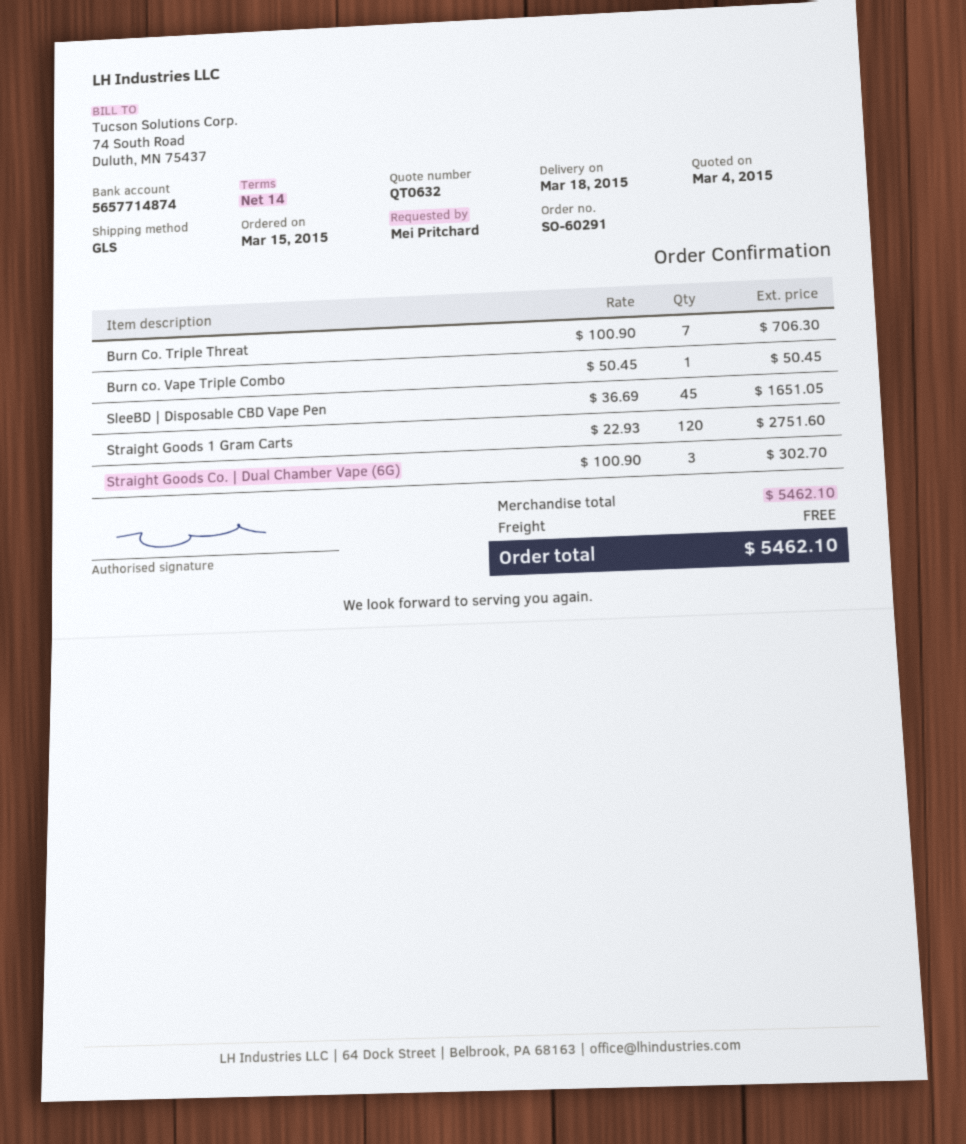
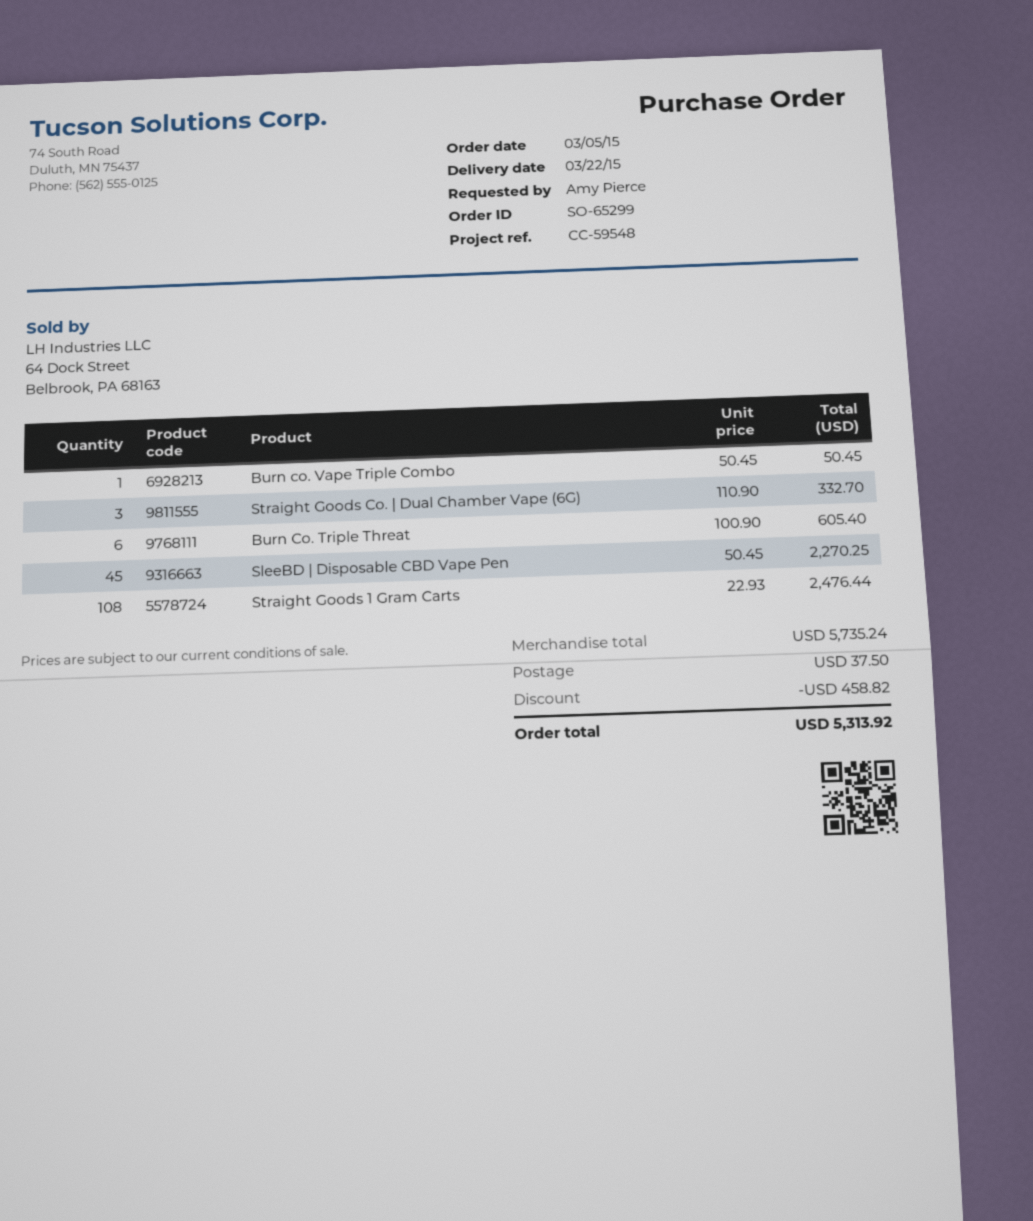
order number: SO-60291 -> SO-65299
order date: 2015-03-15 -> 2015-03-05
delivery date: 2015-03-18 -> 2015-03-22
ordered by: Mei Pritchard -> Amy Pierce
Burn Co. Triple Threat: 7 x 100.90 = 706.30 -> 6 x 100.90 = 605.40
SleeBD | Disposable CBD Vape Pen: 45 x 36.69 = 1651.05 -> 45 x 50.45 = 2270.25
Straight Goods 1 Gram Carts: 120 x 22.93 = 2751.60 -> 108 x 22.93 = 2476.44
Straight Goods Co. | Dual Chamber Vape (6G): 3 x 100.90 = 302.70 -> 3 x 110.90 = 332.70
subtotal: 5462.10 -> 5735.24
discount: none -> 458.82
shipping: 0.00 -> 37.50
total: 5462.10 -> 5313.92

